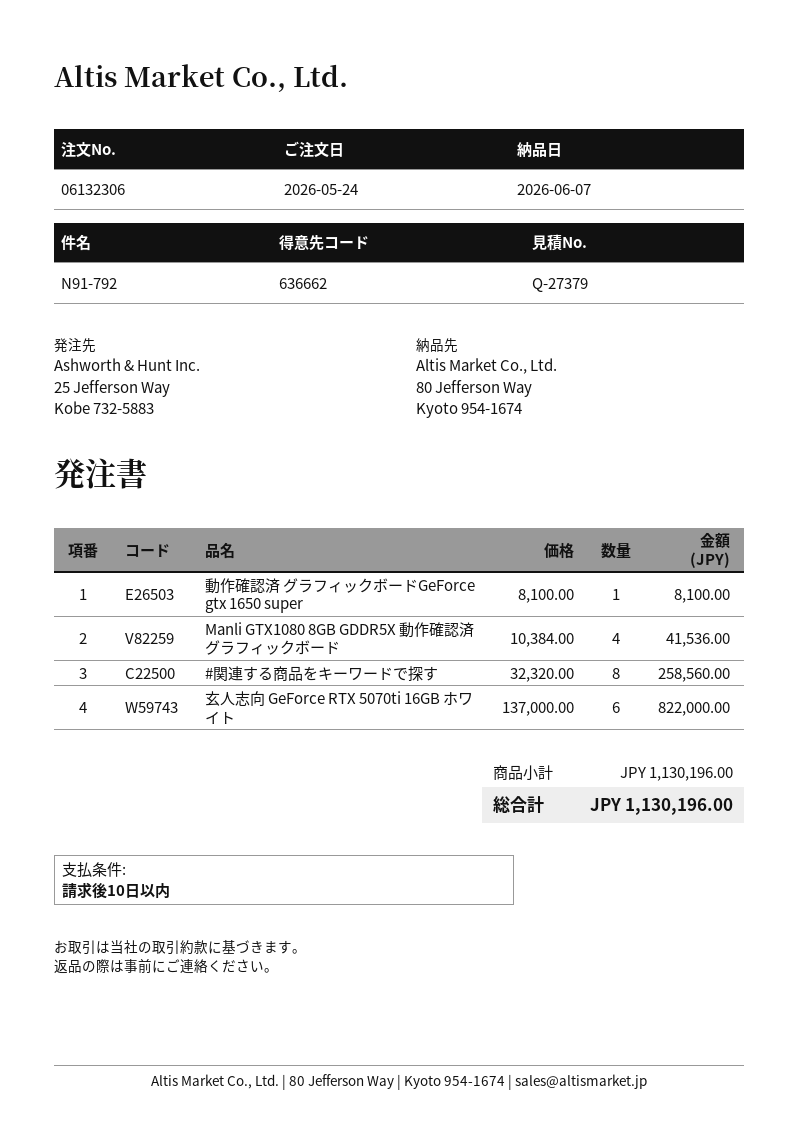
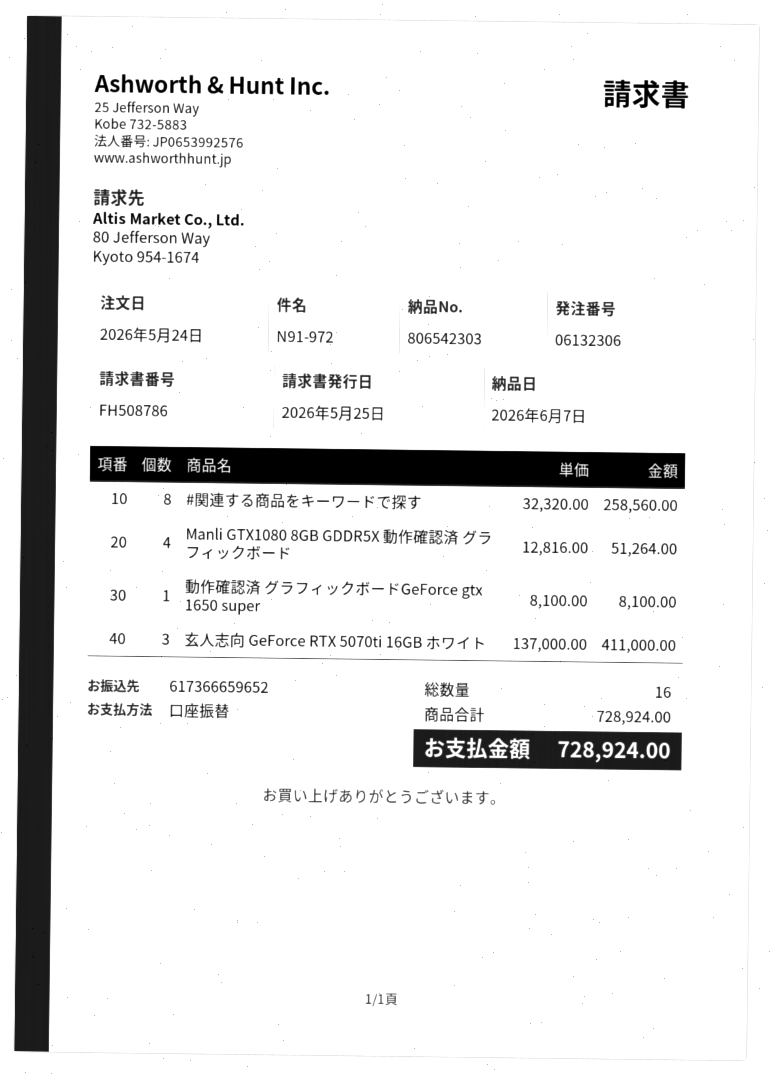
reference: N91-792 -> N91-972
Manli GTX1080 8GB GDDR5X 動作確認済 グラフィックボード: 4 x 10384.00 = 41536.00 -> 4 x 12816.00 = 51264.00
玄人志向 GeForce RTX 5070ti 16GB ホワイト: 6 x 137000.00 = 822000.00 -> 3 x 137000.00 = 411000.00
subtotal: 1130196.00 -> 728924.00
total: 1130196.00 -> 728924.00

